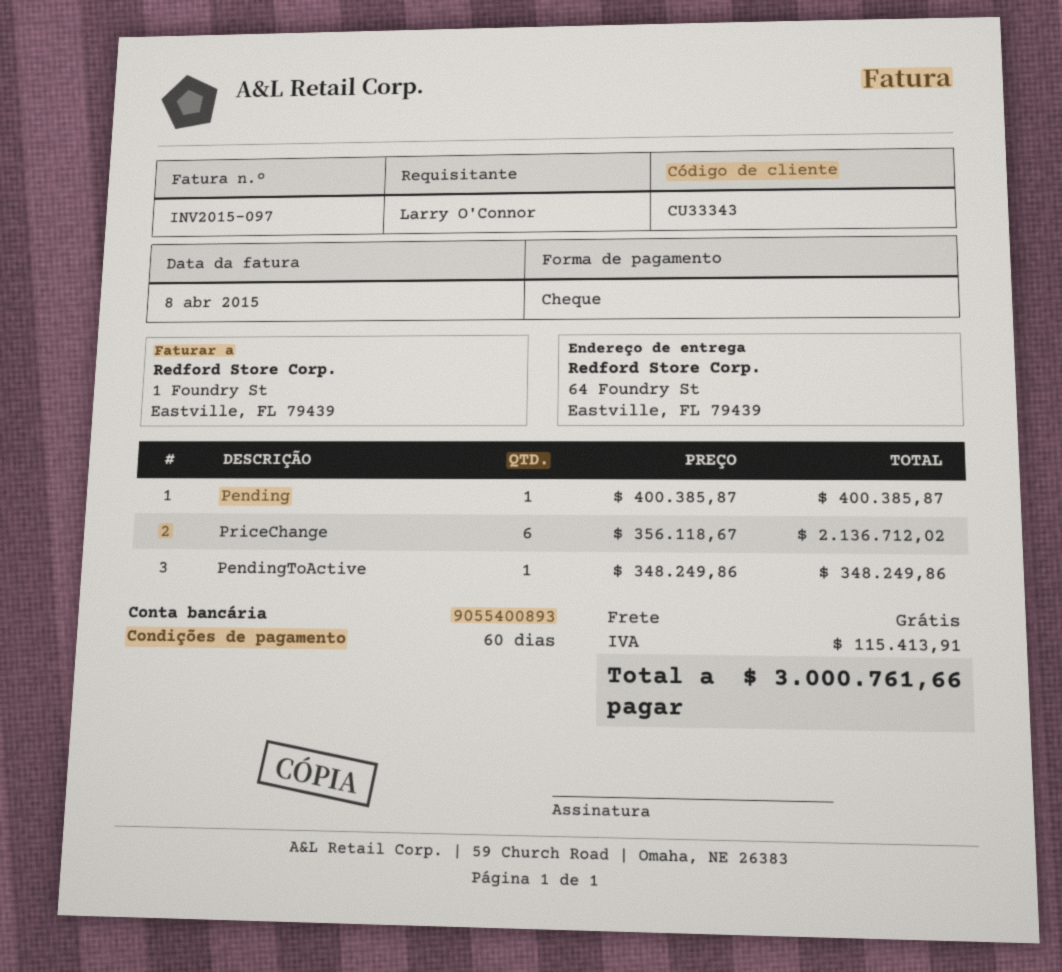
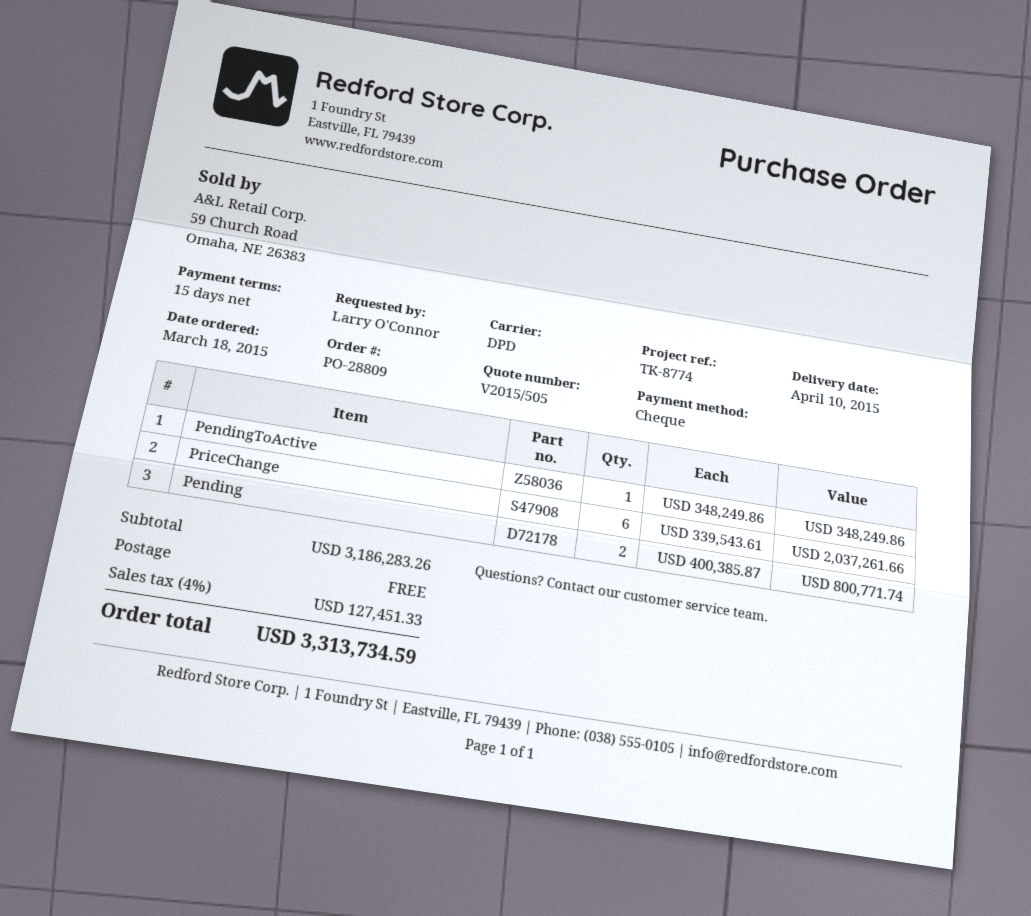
payment terms: 60 days -> 15 days
Pending: 1 x 400385.87 = 400385.87 -> 2 x 400385.87 = 800771.74
PriceChange: 6 x 356118.67 = 2136712.02 -> 6 x 339543.61 = 2037261.66
tax: 115413.91 -> 127451.33
total: 3000761.66 -> 3313734.59

